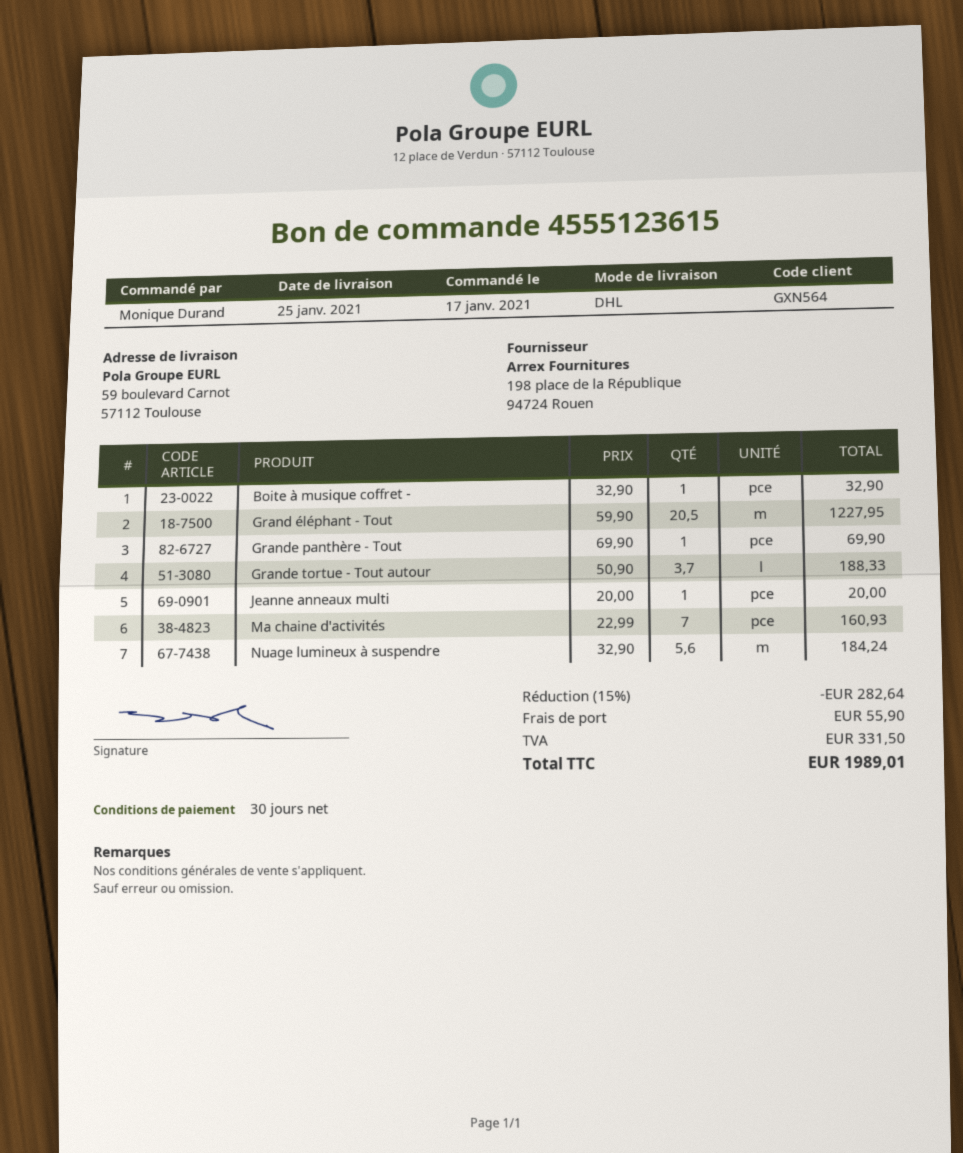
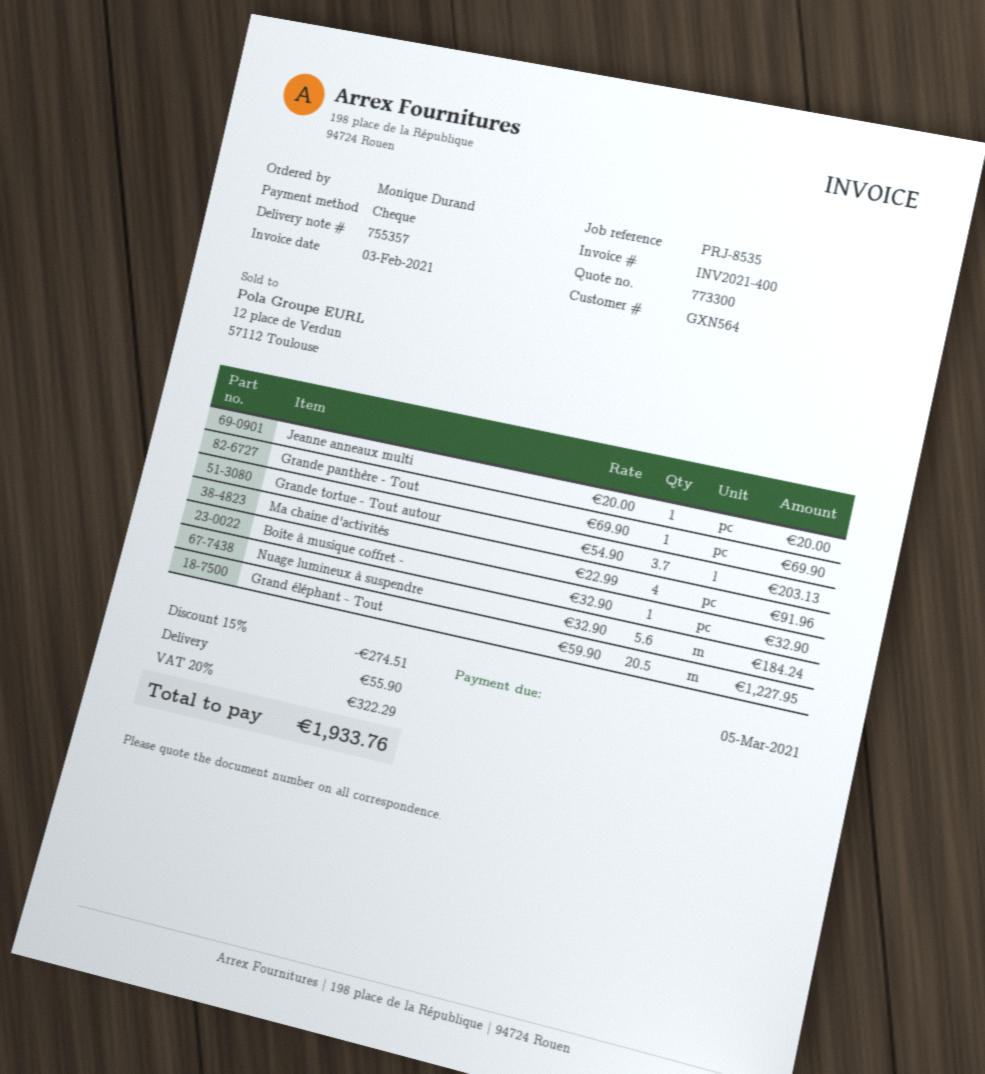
Grande tortue - Tout autour: 3.7 x 50.90 = 188.33 -> 3.7 x 54.90 = 203.13
Ma chaine d'activités: 7 x 22.99 = 160.93 -> 4 x 22.99 = 91.96
discount: 15% = 282.64 -> 15% = 274.51
tax: 331.50 -> 322.29
total: 1989.01 -> 1933.76

